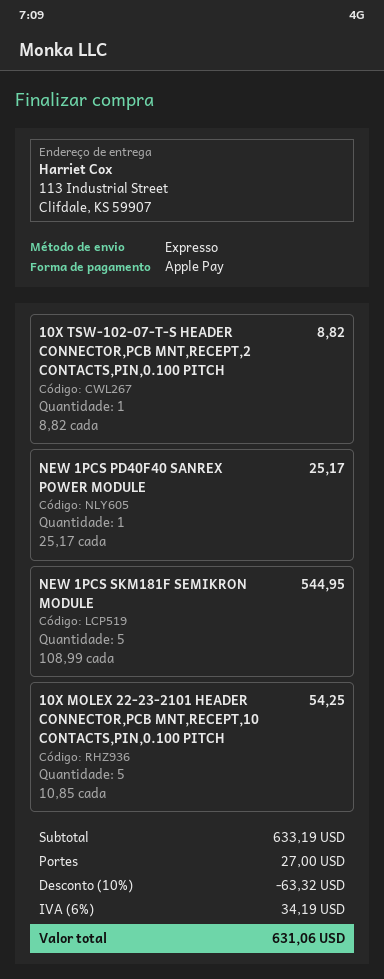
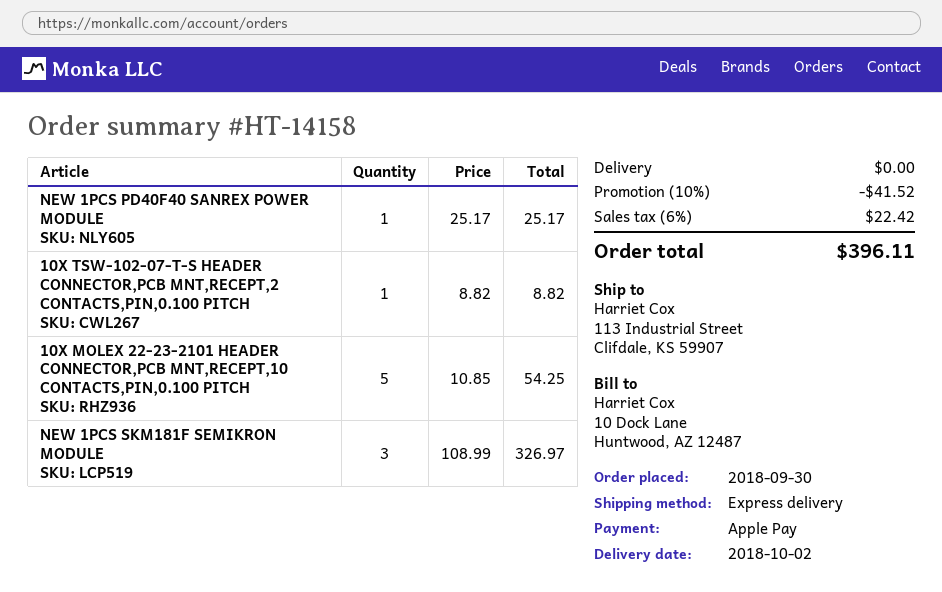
NEW 1PCS SKM181F SEMIKRON MODULE: 5 x 108.99 = 544.95 -> 3 x 108.99 = 326.97
discount: 10% = 63.32 -> 10% = 41.52
shipping: 27.00 -> 0.00
tax: 6% = 34.19 -> 6% = 22.42
total: 631.06 -> 396.11

